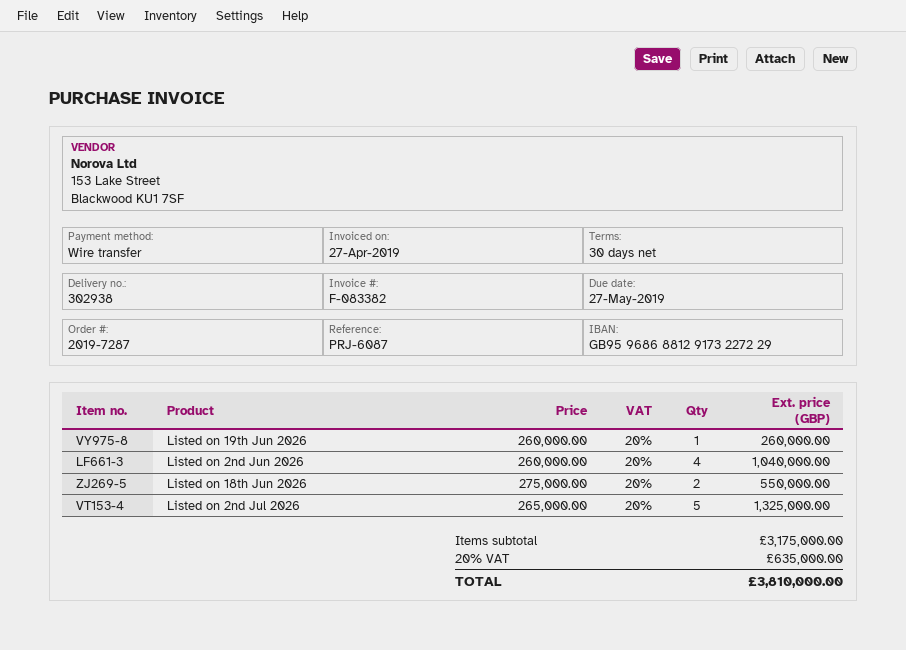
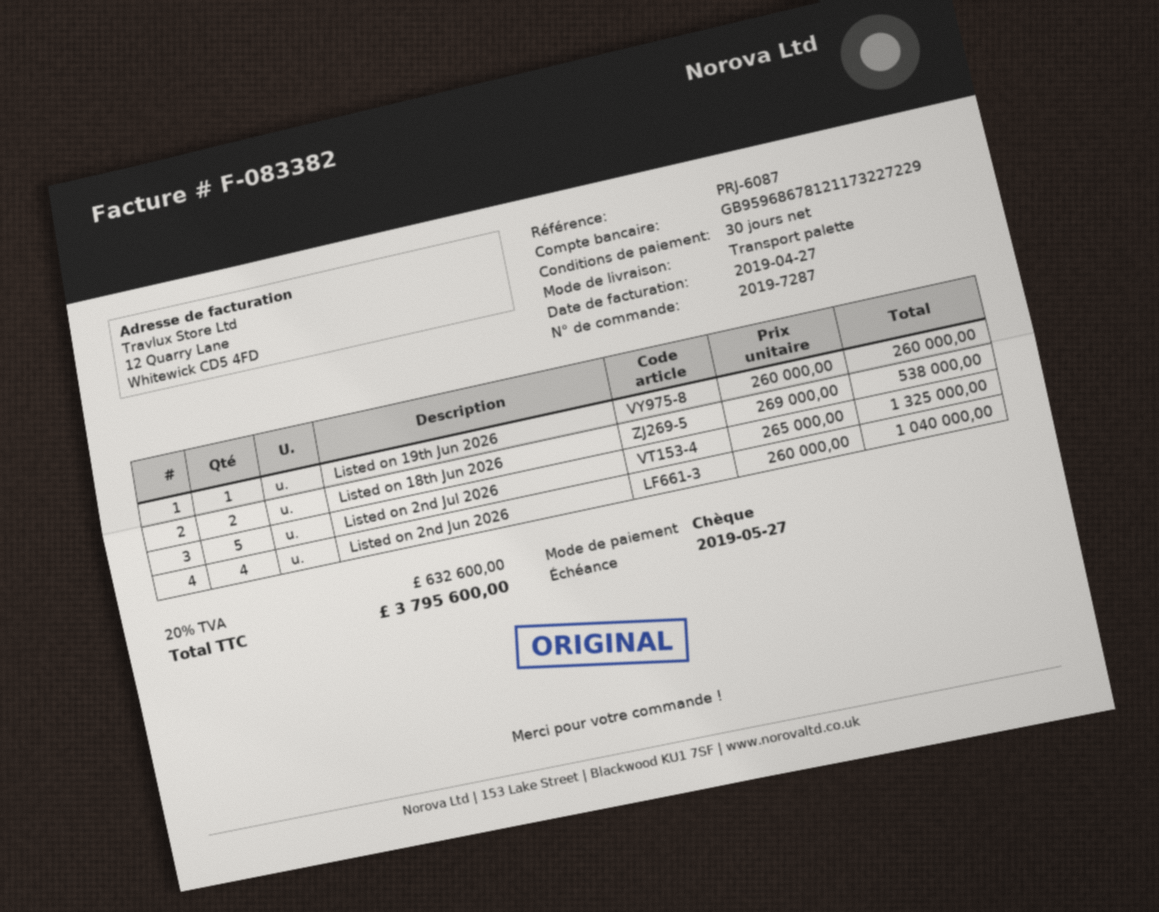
payment method: bank transfer -> cheque
bank account: GB95968688129173227229 -> GB95968678121173227229
Listed on 18th Jun 2026: 2 x 275000.00 = 550000.00 -> 2 x 269000.00 = 538000.00
tax: 20% = 635000.00 -> 20% = 632600.00
total: 3810000.00 -> 3795600.00

